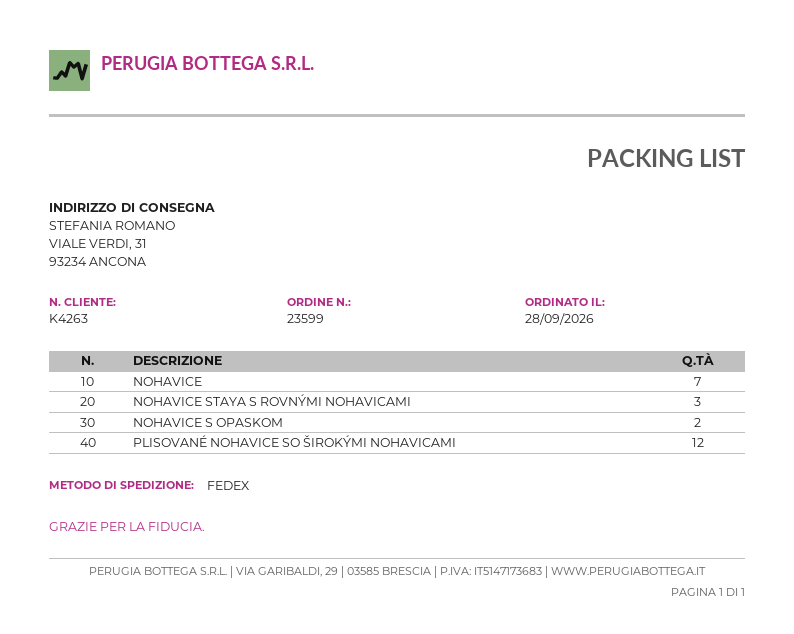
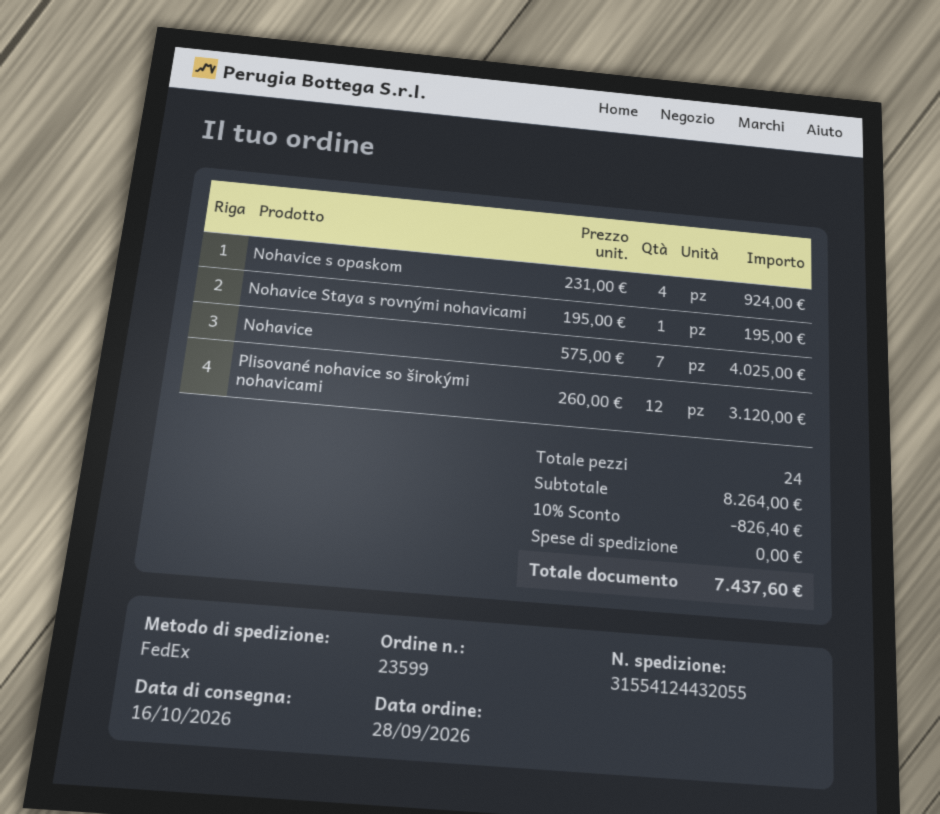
NOHAVICE STAYA S ROVNÝMI NOHAVICAMI: 3 -> 1
NOHAVICE S OPASKOM: 2 -> 4

